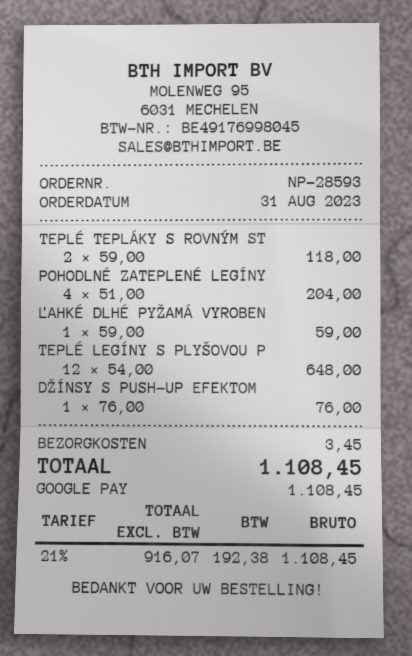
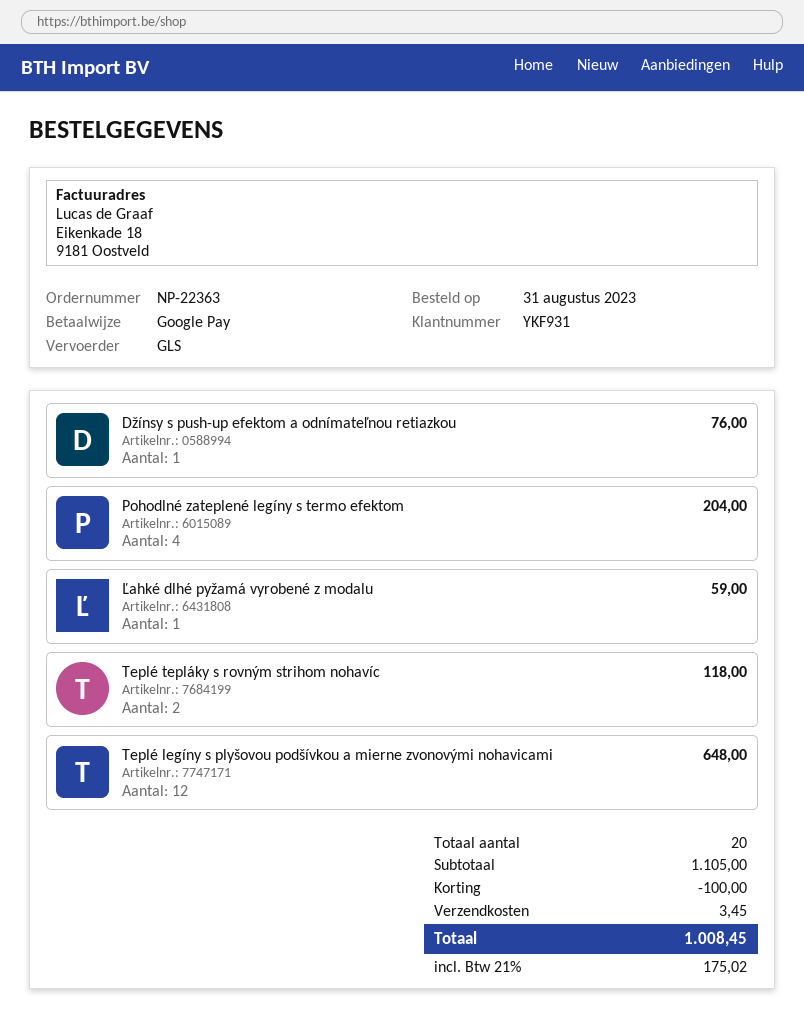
order number: NP-28593 -> NP-22363
discount: none -> 100.00
tax: 21% = 192.38 -> 21% = 175.02
total: 1108.45 -> 1008.45

